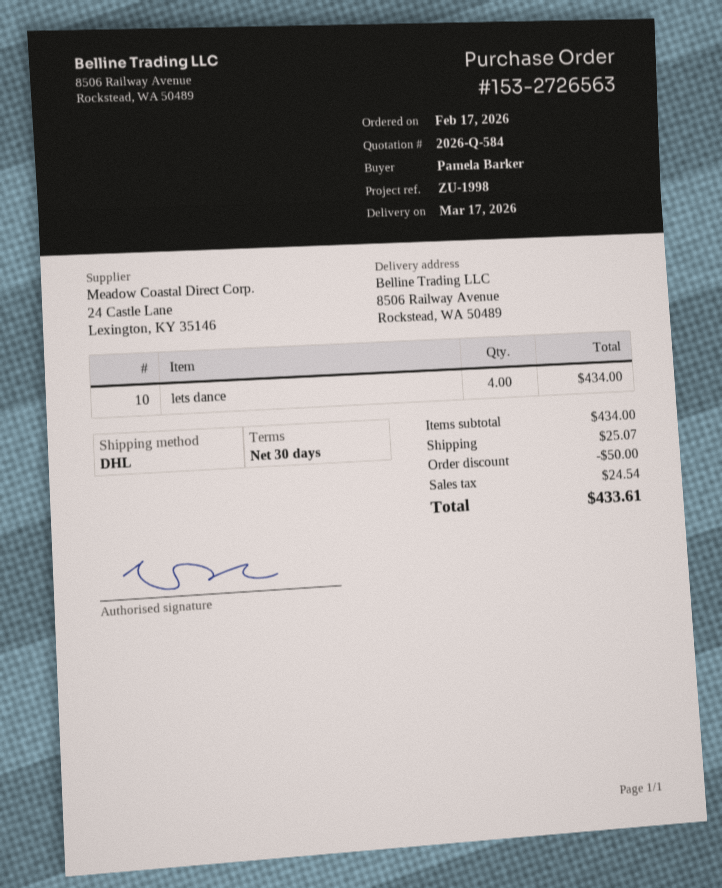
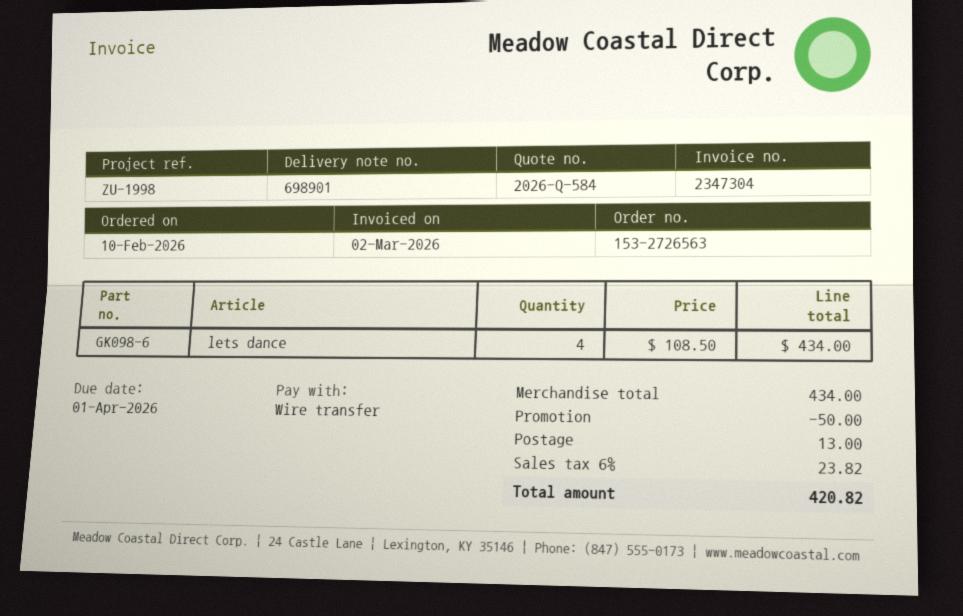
order date: 2026-02-17 -> 2026-02-10
shipping: 25.07 -> 13.00
tax: 24.54 -> 23.82
total: 433.61 -> 420.82

